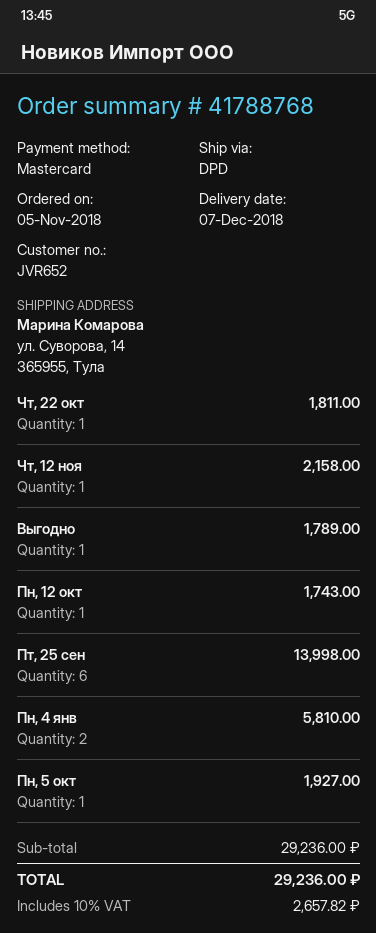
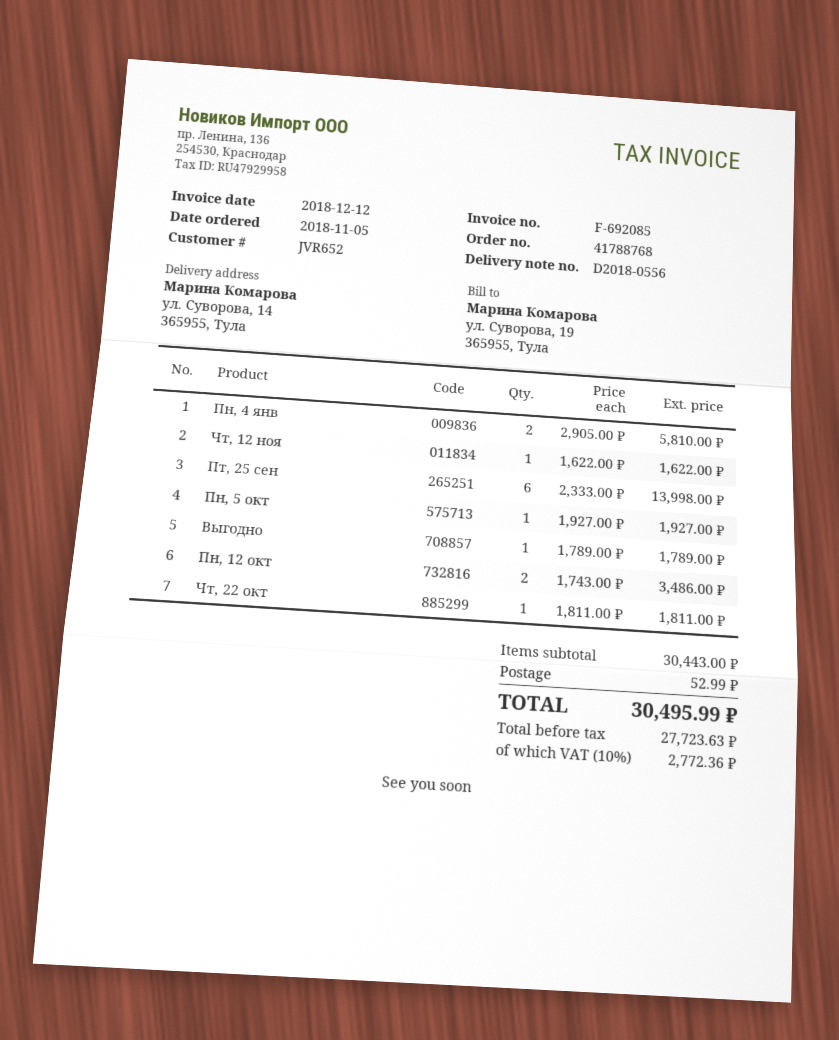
Чт, 12 ноя: 1 for 2158.00 -> 1 for 1622.00
Пн, 12 окт: 1 for 1743.00 -> 2 for 3486.00
subtotal: 29236.00 -> 30443.00
shipping: none -> 52.99
tax: 10% = 2657.82 -> 10% = 2772.36
total: 29236.00 -> 30495.99

